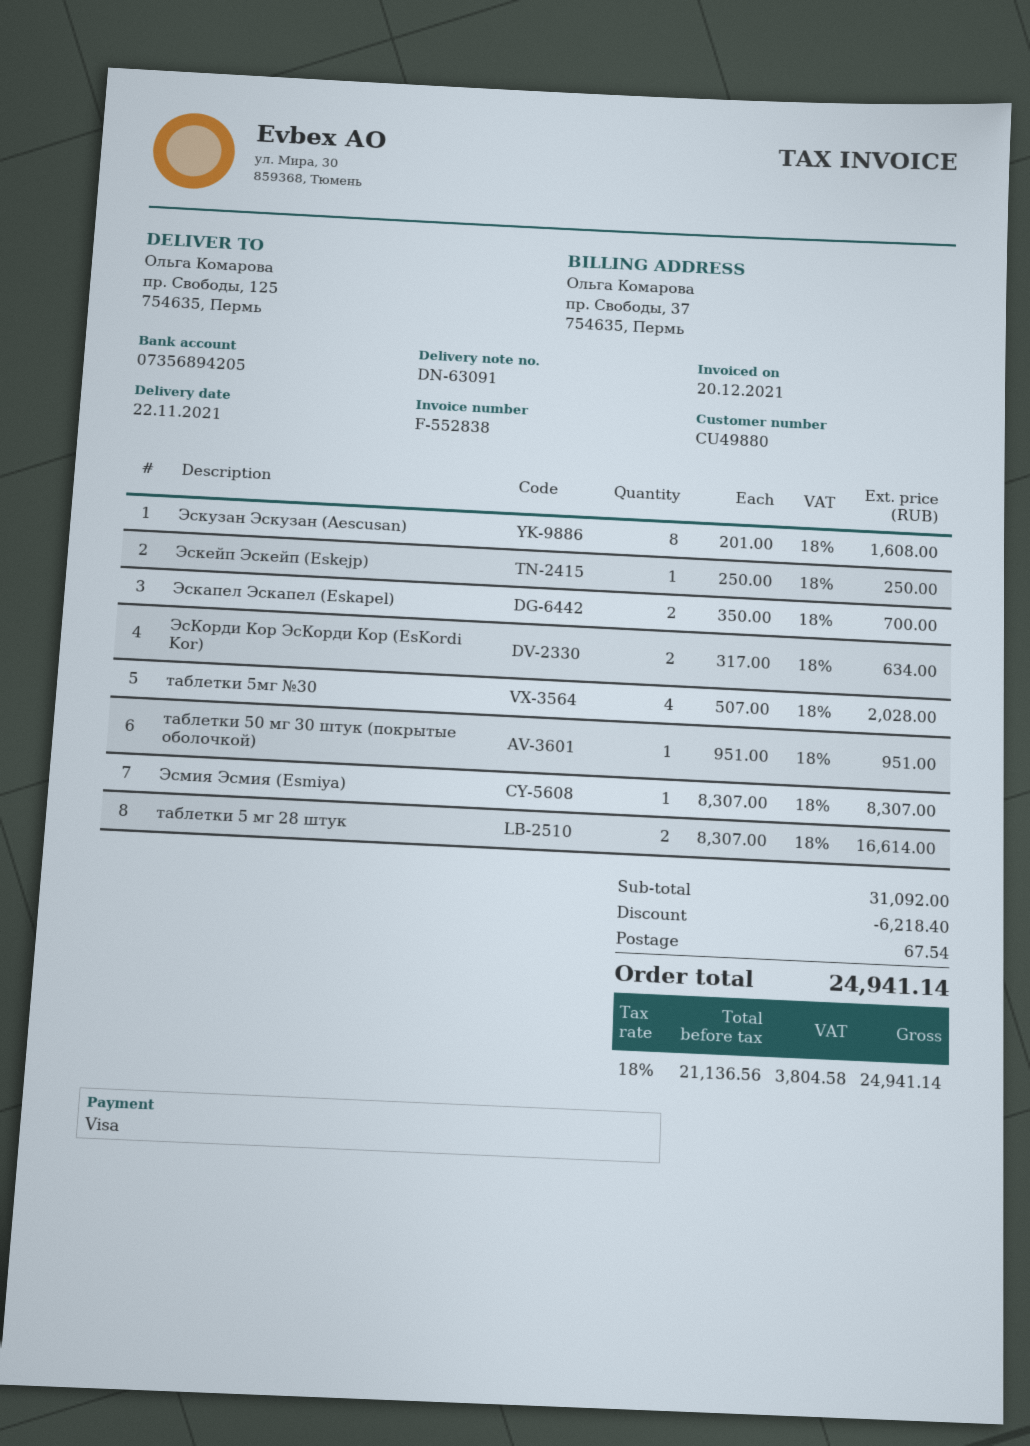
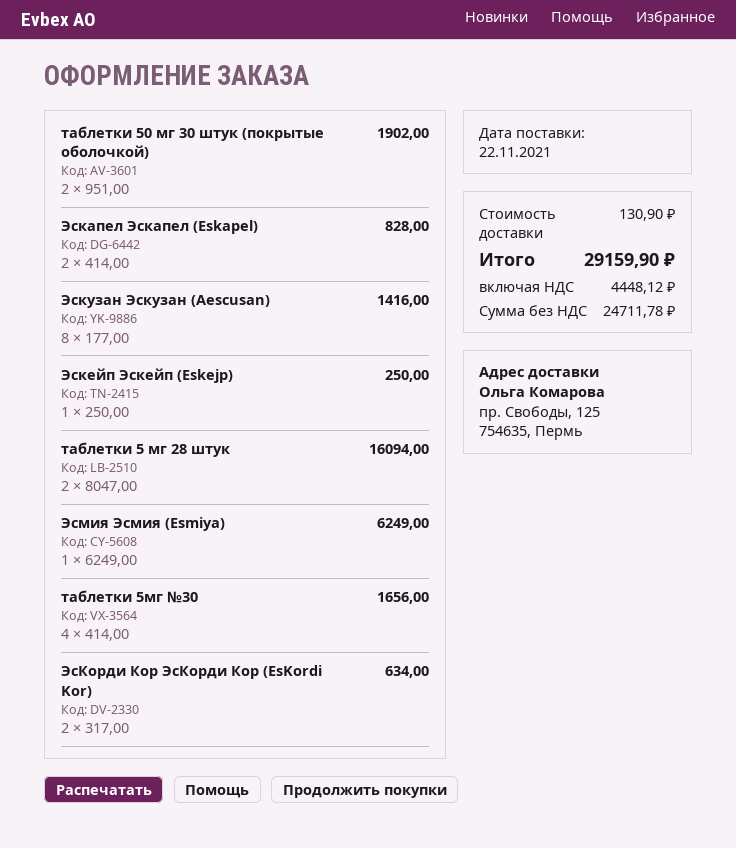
Эскузан Эскузан (Aescusan): 8 x 201.00 = 1608.00 -> 8 x 177.00 = 1416.00
Эскапел Эскапел (Eskapel): 2 x 350.00 = 700.00 -> 2 x 414.00 = 828.00
таблетки 5мг №30: 4 x 507.00 = 2028.00 -> 4 x 414.00 = 1656.00
таблетки 50 мг 30 штук (покрытые оболочкой): 1 x 951.00 = 951.00 -> 2 x 951.00 = 1902.00
Эсмия Эсмия (Esmiya): 1 x 8307.00 = 8307.00 -> 1 x 6249.00 = 6249.00
таблетки 5 мг 28 штук: 2 x 8307.00 = 16614.00 -> 2 x 8047.00 = 16094.00
discount: 6218.40 -> none
shipping: 67.54 -> 130.90
net: 21136.56 -> 24711.78
tax: 3804.58 -> 4448.12
total: 24941.14 -> 29159.90

